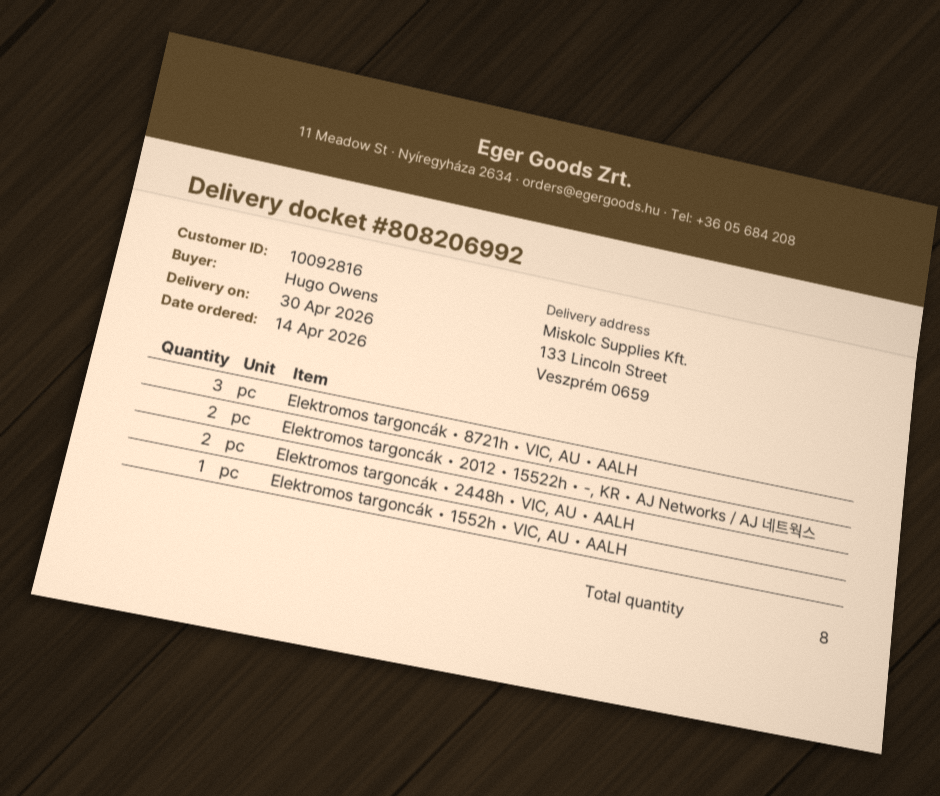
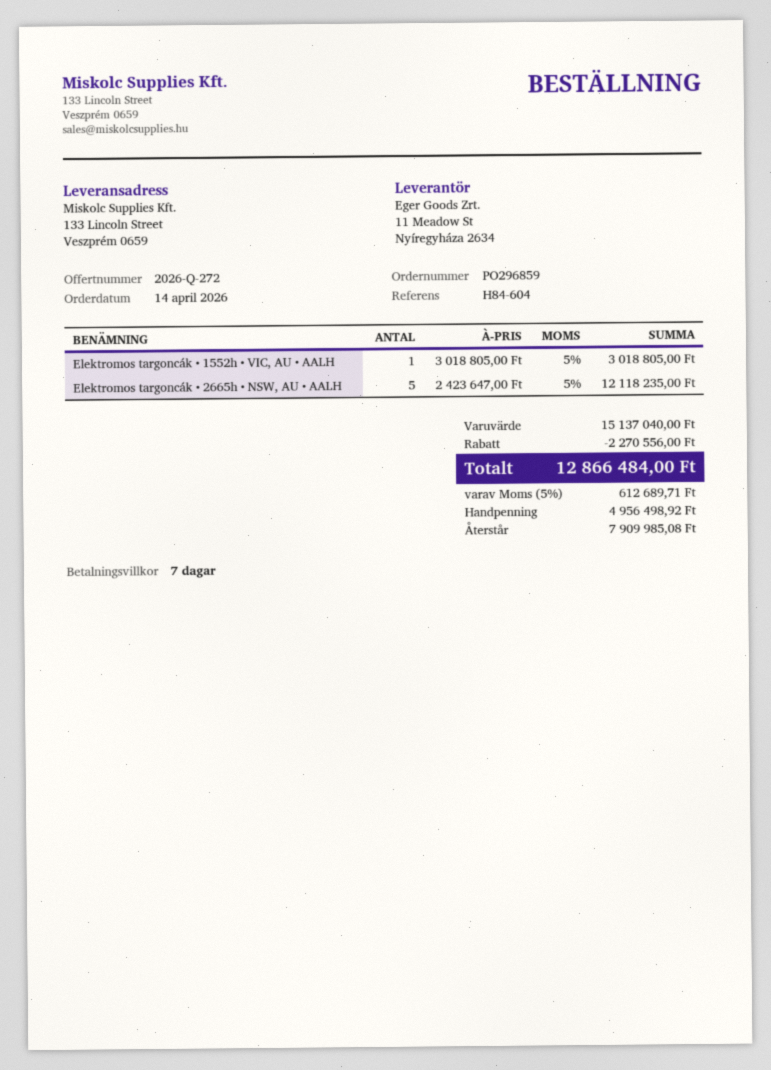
Elektromos targoncák • 8721h • VIC, AU • AALH: 3 -> none
Elektromos targoncák • 2012 • 15522h • -, KR • AJ Networks / AJ 네트웍스: 2 -> none
Elektromos targoncák • 2448h • VIC, AU • AALH: 2 -> none
Elektromos targoncák • 2665h • NSW, AU • AALH: none -> 5

